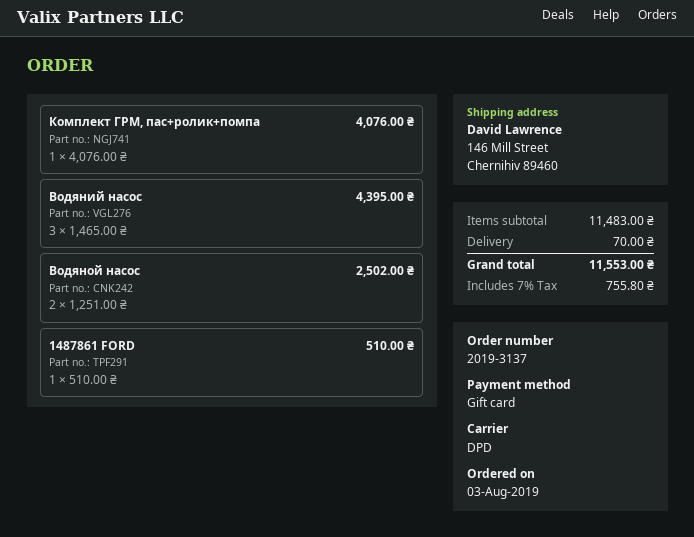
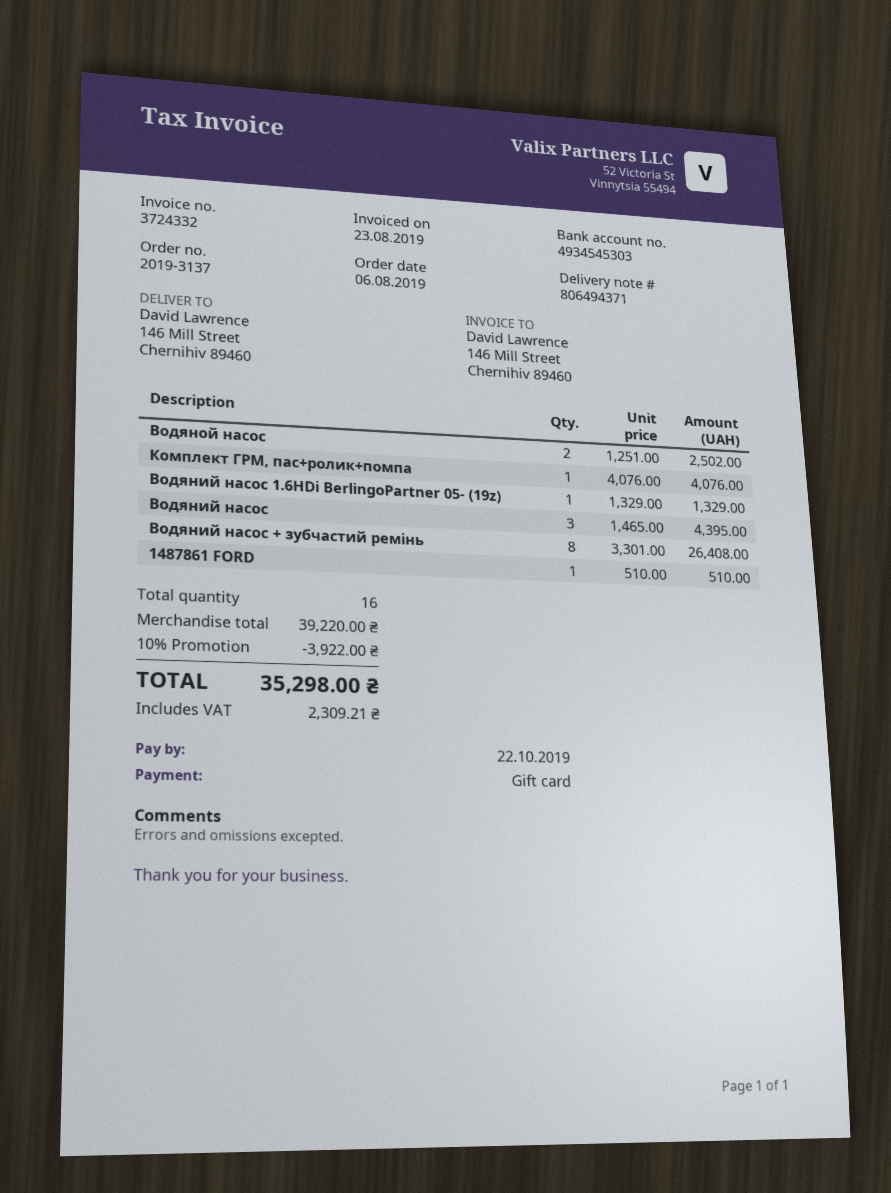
order date: 2019-08-03 -> 2019-08-06
Водяний насос 1.6HDi BerlingoPartner 05- (19z): none -> 1 x 1329.00 = 1329.00
Водяний насос + зубчастий ремінь: none -> 8 x 3301.00 = 26408.00
subtotal: 11483.00 -> 39220.00
discount: none -> 10% = 3922.00
shipping: 70.00 -> none
tax: 755.80 -> 2309.21
total: 11553.00 -> 35298.00

